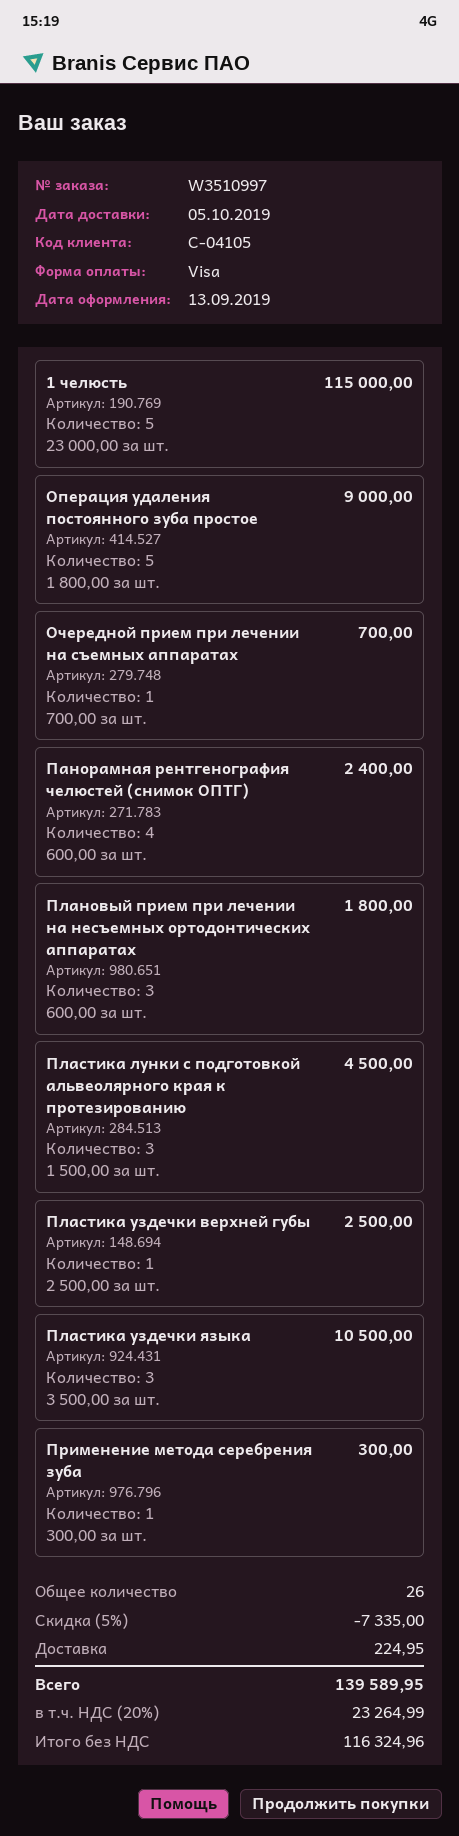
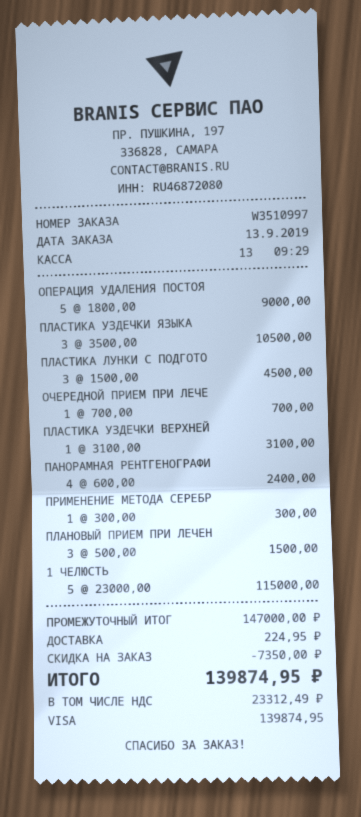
Плановый прием при лечении на несъемных ортодонтических аппаратах: 3 x 600.00 = 1800.00 -> 3 x 500.00 = 1500.00
Пластика уздечки верхней губы: 1 x 2500.00 = 2500.00 -> 1 x 3100.00 = 3100.00
discount: 7335.00 -> 7350.00
tax: 23264.99 -> 23312.49
total: 139589.95 -> 139874.95

